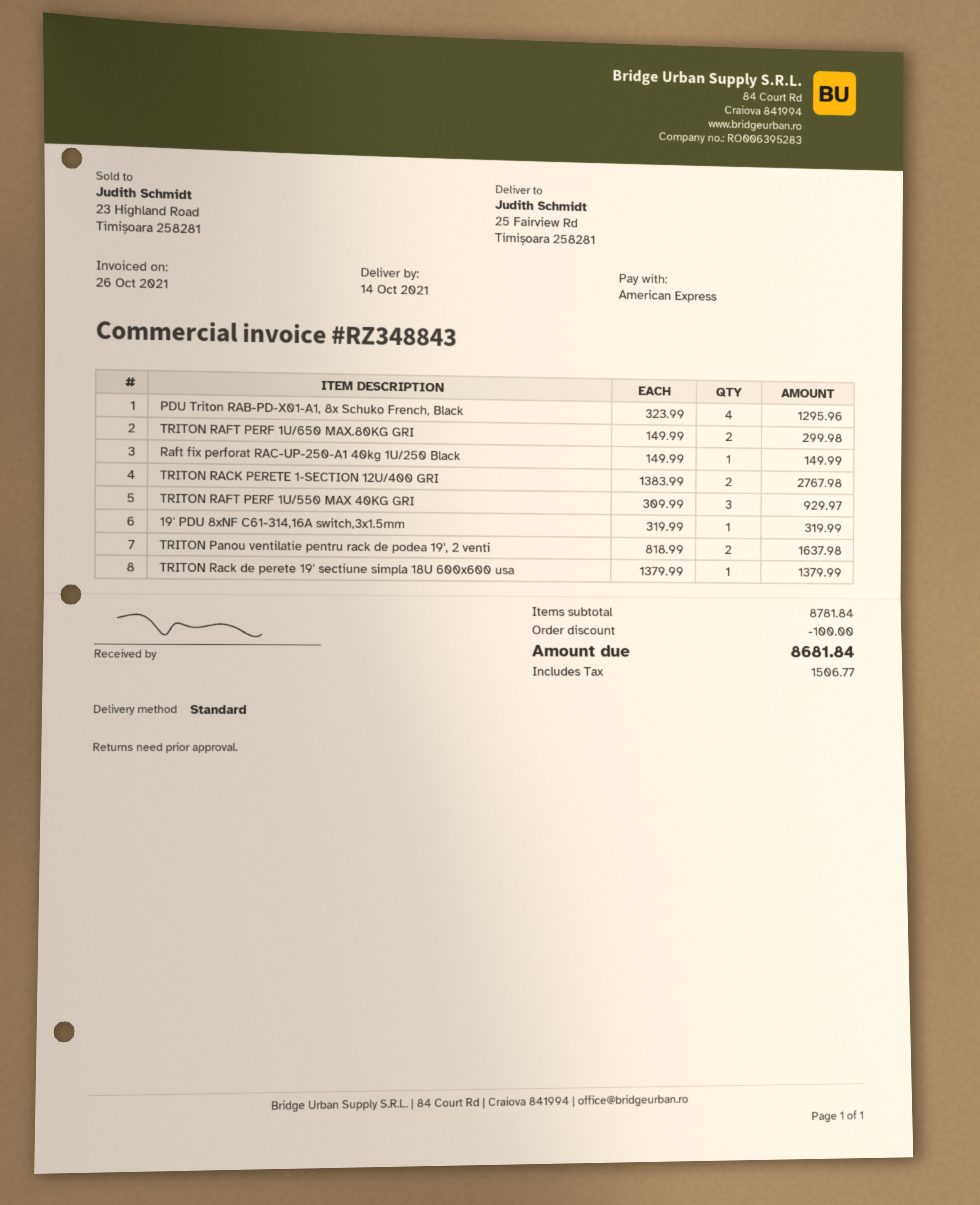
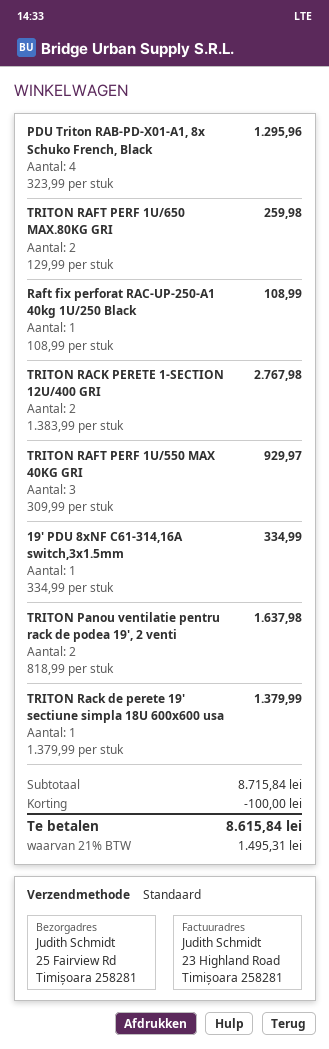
TRITON RAFT PERF 1U/650 MAX.80KG GRI: 2 x 149.99 = 299.98 -> 2 x 129.99 = 259.98
Raft fix perforat RAC-UP-250-A1 40kg 1U/250 Black: 1 x 149.99 = 149.99 -> 1 x 108.99 = 108.99
19' PDU 8xNF C61-314,16A switch,3x1.5mm: 1 x 319.99 = 319.99 -> 1 x 334.99 = 334.99
subtotal: 8781.84 -> 8715.84
tax: 1506.77 -> 1495.31
total: 8681.84 -> 8615.84

